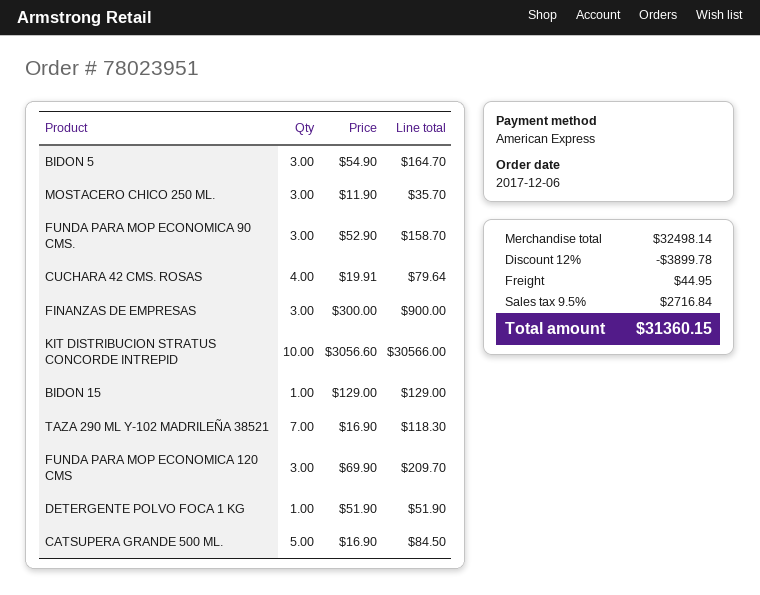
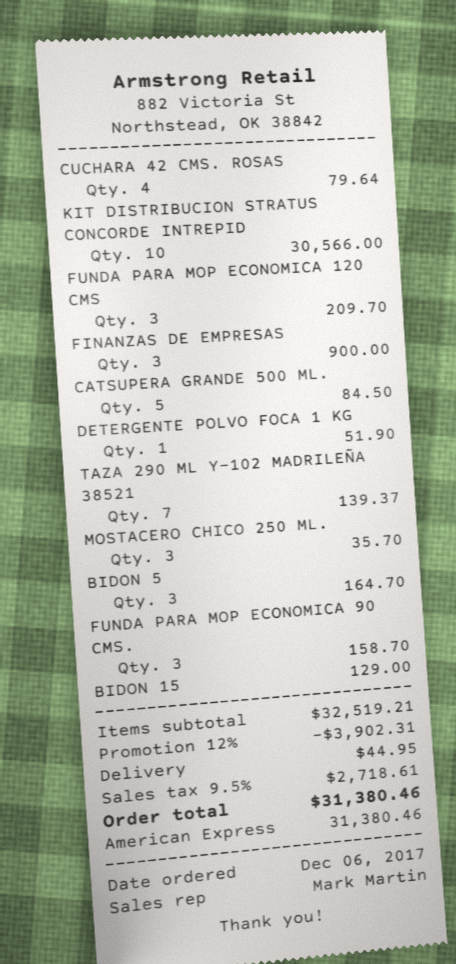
TAZA 290 ML Y-102 MADRILEÑA 38521: 7 for 118.30 -> 7 for 139.37
subtotal: 32498.14 -> 32519.21
discount: 12% = 3899.78 -> 12% = 3902.31
tax: 9.5% = 2716.84 -> 9.5% = 2718.61
total: 31360.15 -> 31380.46

